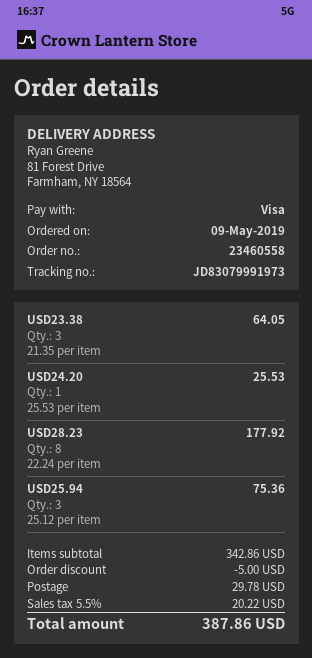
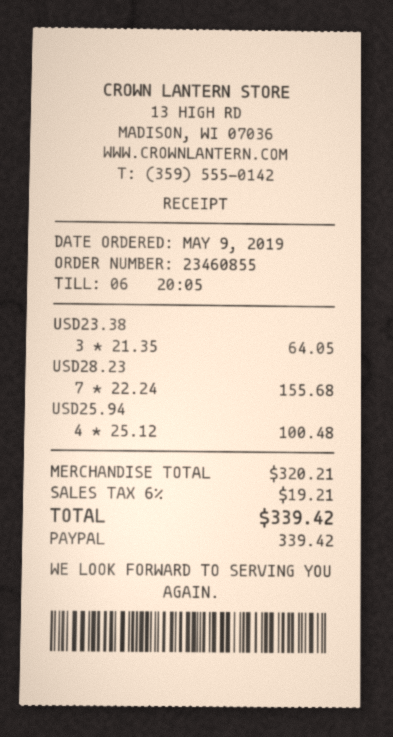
order number: 23460558 -> 23460855
payment method: Visa -> PayPal
USD24.20: 1 x 25.53 = 25.53 -> none
USD28.23: 8 x 22.24 = 177.92 -> 7 x 22.24 = 155.68
USD25.94: 3 x 25.12 = 75.36 -> 4 x 25.12 = 100.48
subtotal: 342.86 -> 320.21
discount: 5.00 -> none
shipping: 29.78 -> none
tax: 5.5% = 20.22 -> 6% = 19.21
total: 387.86 -> 339.42

